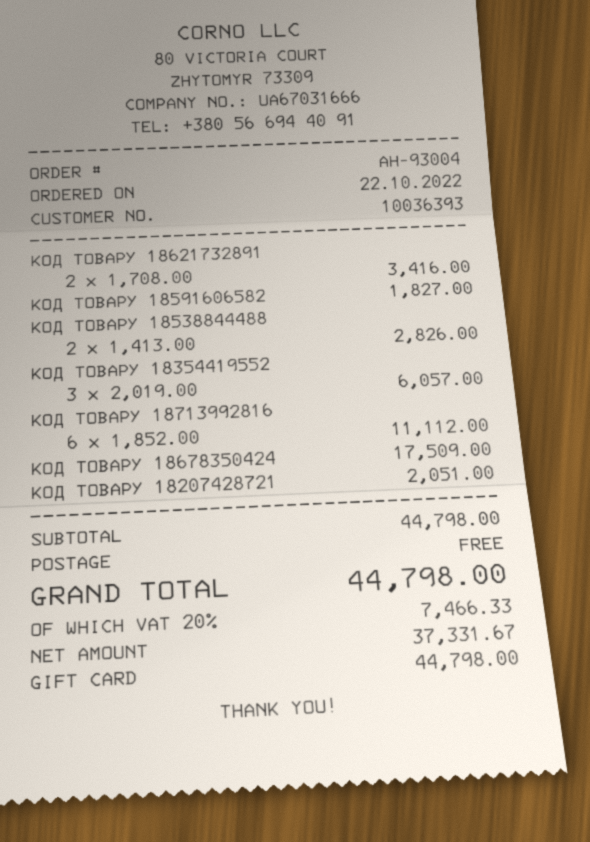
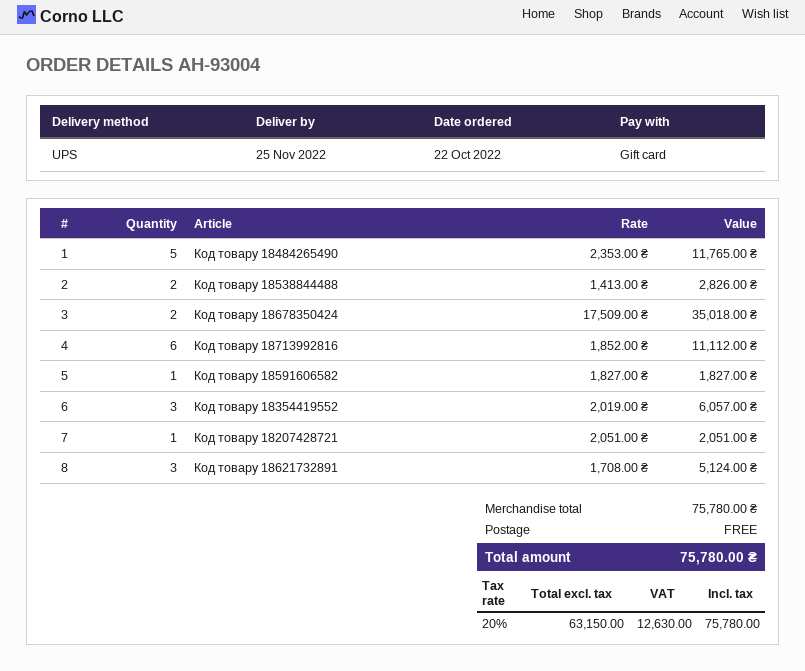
КОД ТОВАРУ 18621732891: 2 x 1708.00 = 3416.00 -> 3 x 1708.00 = 5124.00
КОД ТОВАРУ 18678350424: 1 x 17509.00 = 17509.00 -> 2 x 17509.00 = 35018.00
Код товару 18484265490: none -> 5 x 2353.00 = 11765.00
subtotal: 44798.00 -> 75780.00
net: 37331.67 -> 63150.00
tax: 20% = 7466.33 -> 20% = 12630.00
total: 44798.00 -> 75780.00

